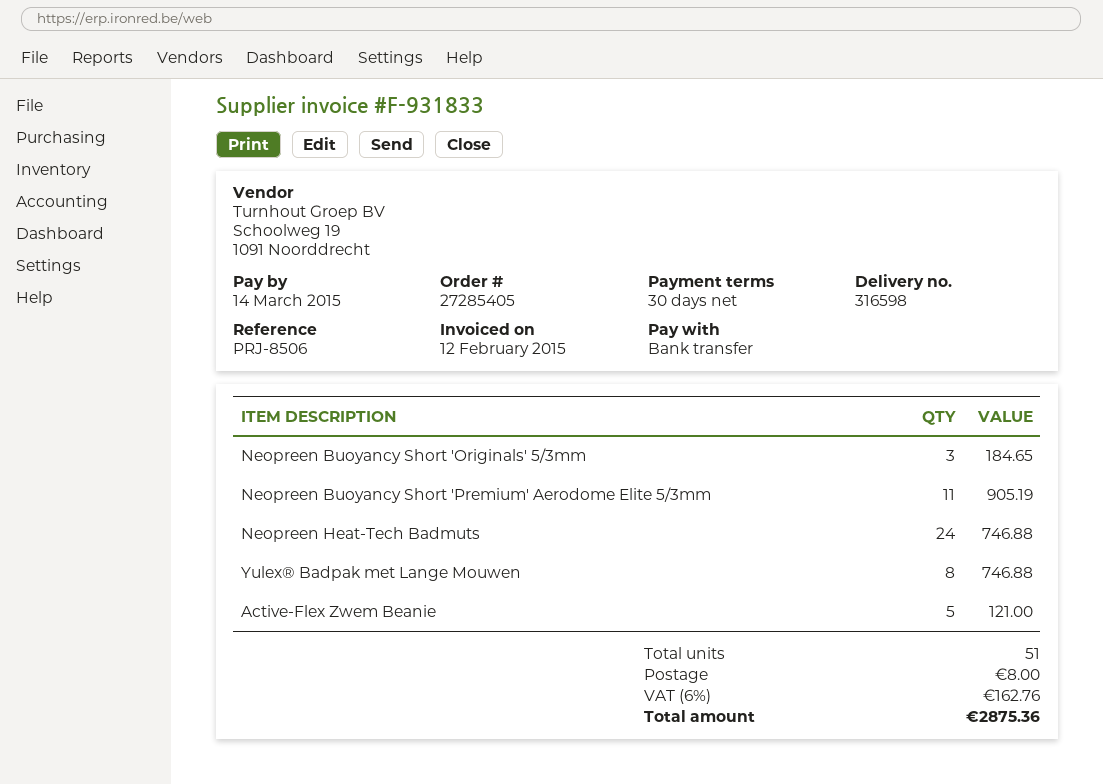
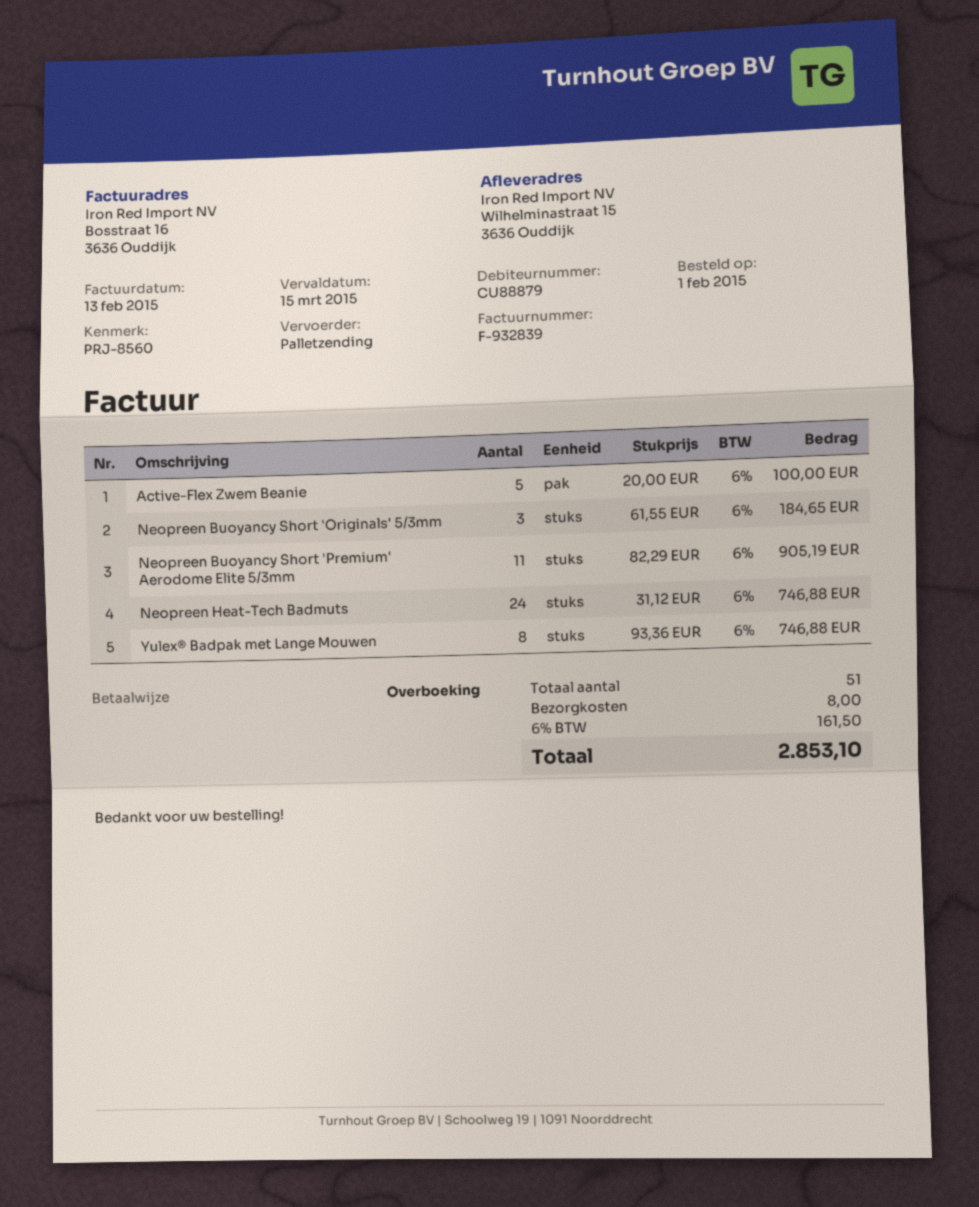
invoice number: F-931833 -> F-932839
invoice date: 2015-02-12 -> 2015-02-13
due date: 2015-03-14 -> 2015-03-15
reference: PRJ-8506 -> PRJ-8560
Active-Flex Zwem Beanie: 5 for 121.00 -> 5 for 100.00
tax: 6% = 162.76 -> 6% = 161.50
total: 2875.36 -> 2853.10

